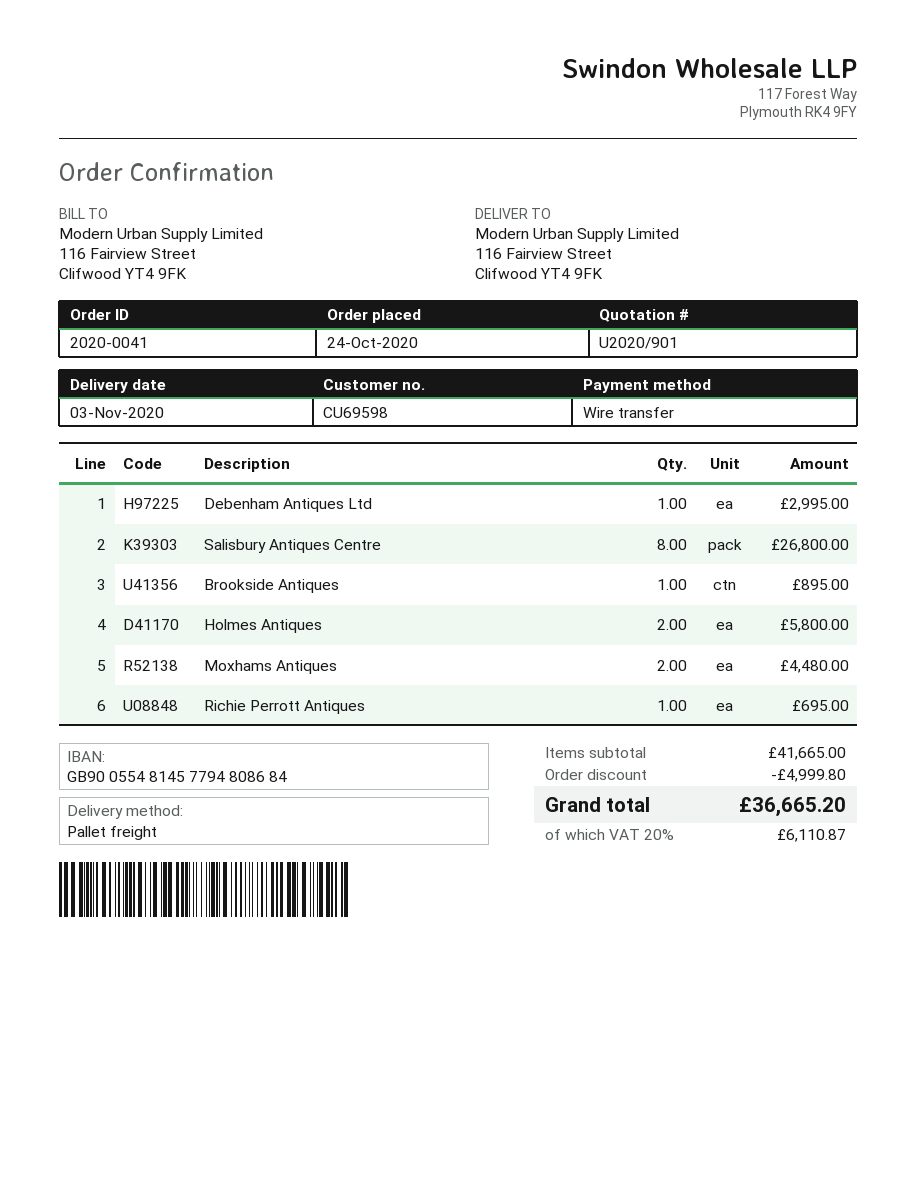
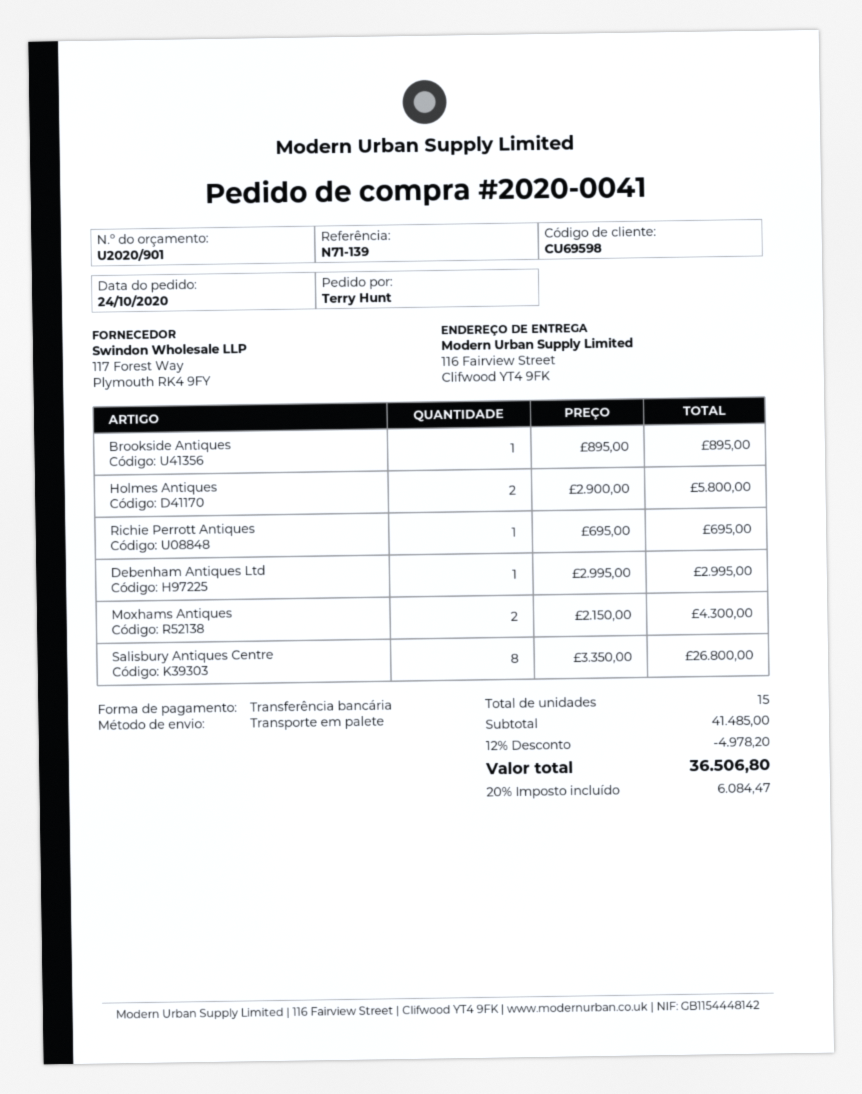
Moxhams Antiques: 2 for 4480.00 -> 2 for 4300.00
subtotal: 41665.00 -> 41485.00
discount: 4999.80 -> 4978.20
tax: 20% = 6110.87 -> 20% = 6084.47
total: 36665.20 -> 36506.80

